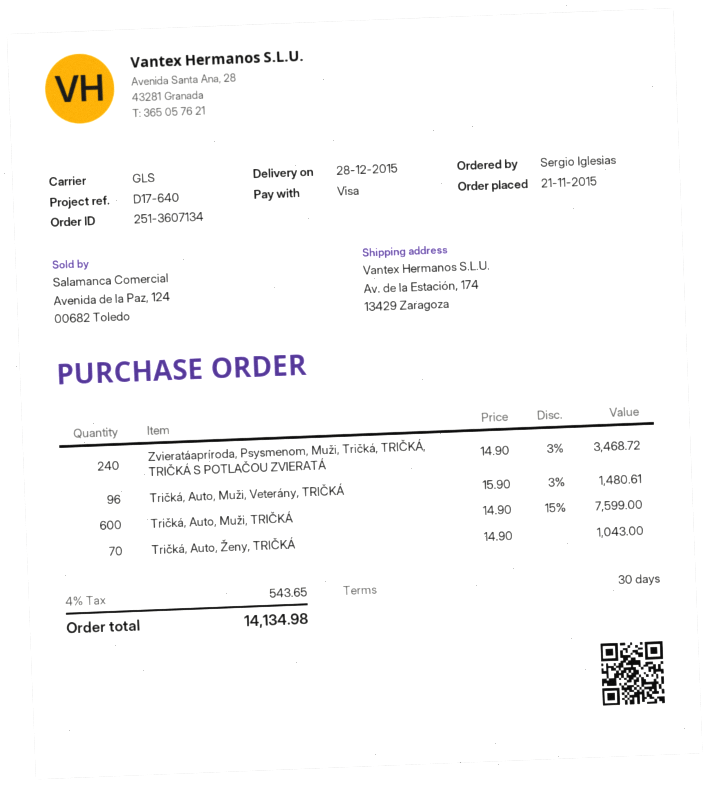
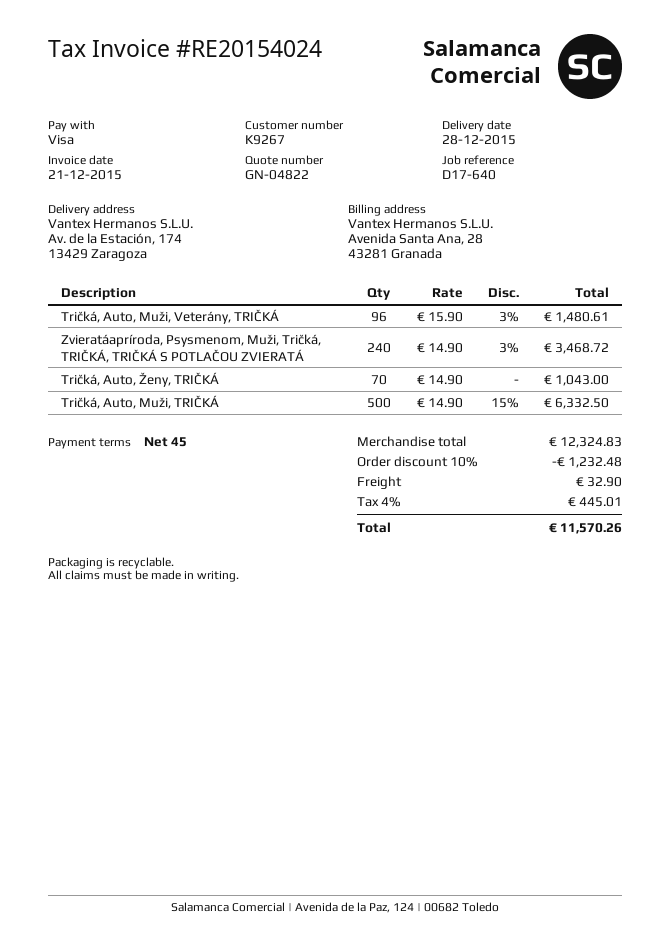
payment terms: 30 days -> 45 days
Tričká, Auto, Muži, TRIČKÁ: 600 x 14.90 - 15% = 7599.00 -> 500 x 14.90 - 15% = 6332.50
discount: none -> 10% = 1232.48
shipping: none -> 32.90
tax: 4% = 543.65 -> 4% = 445.01
total: 14134.98 -> 11570.26

